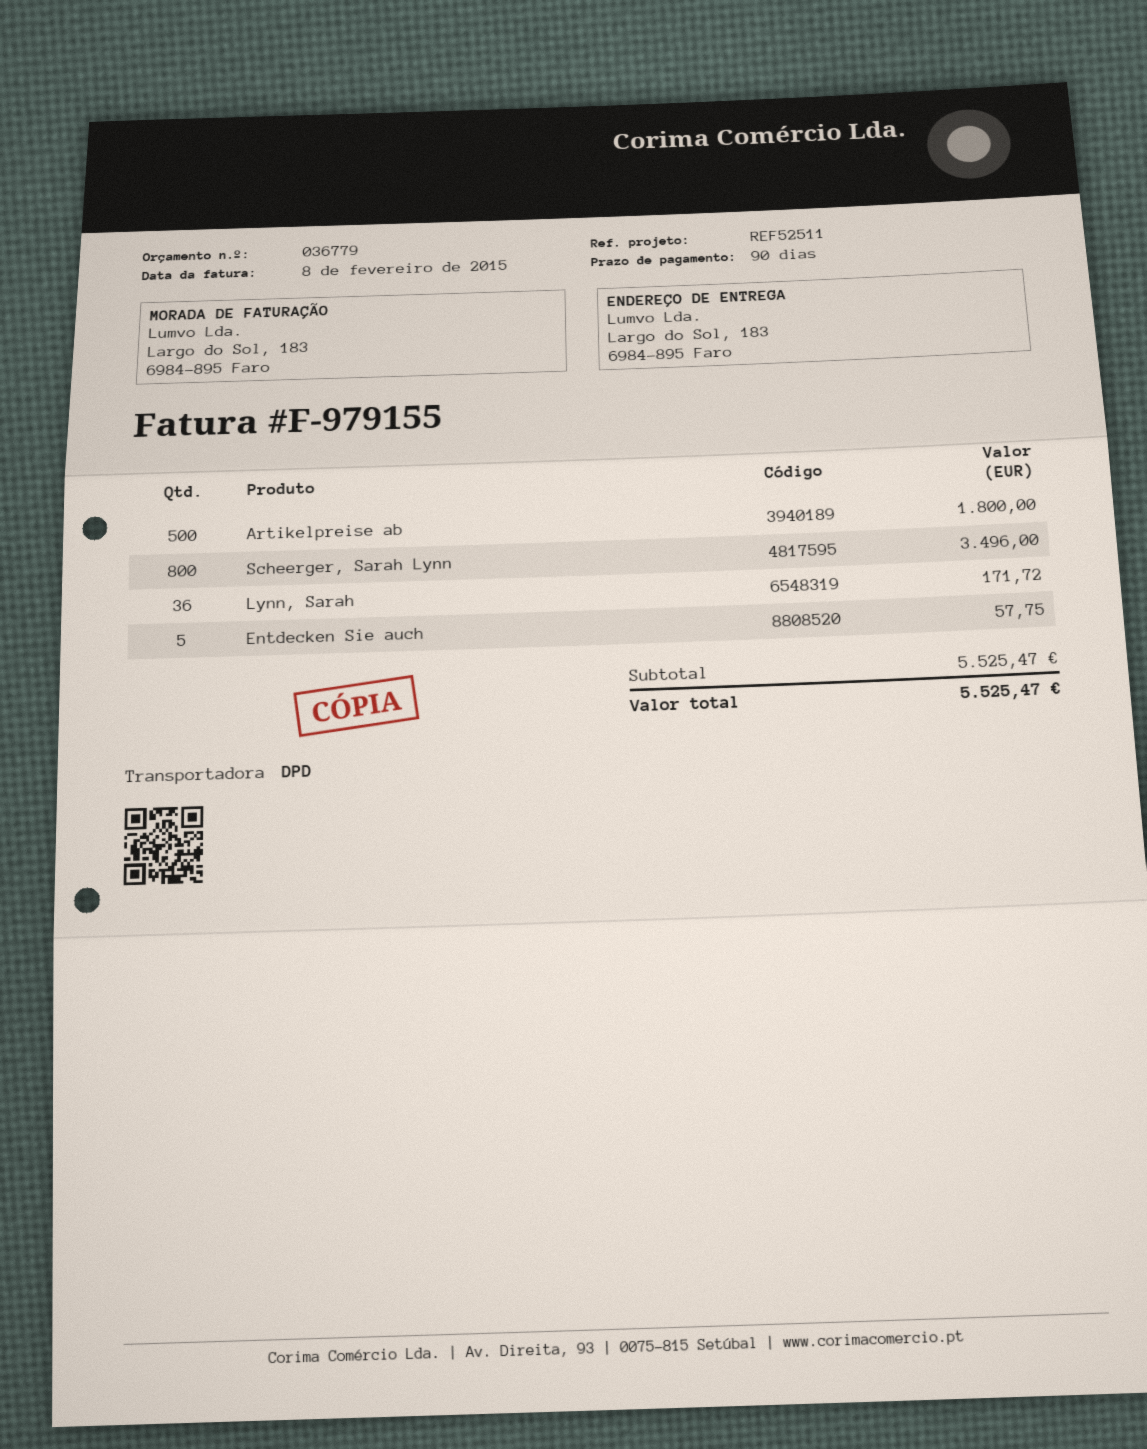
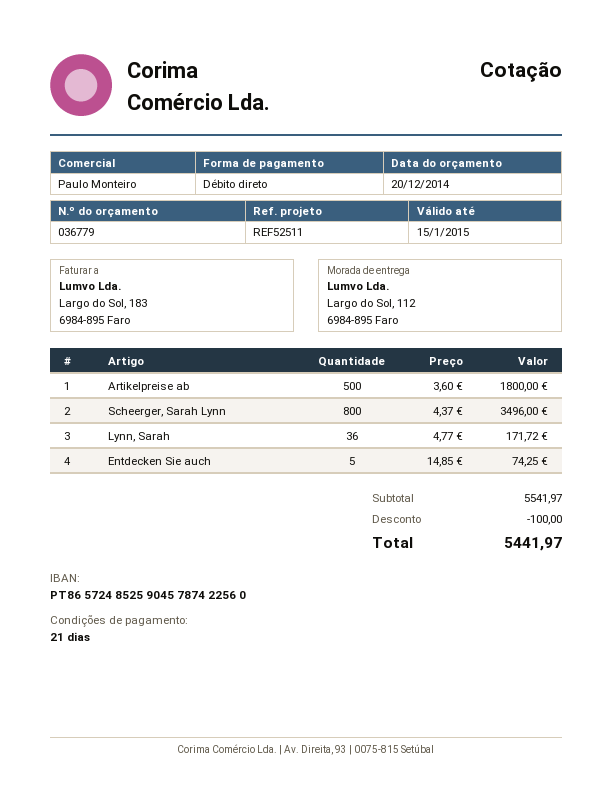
payment terms: 90 days -> 21 days
ship to: Largo do Sol, 183, 6984-895 Faro -> Largo do Sol, 112, 6984-895 Faro
Entdecken Sie auch: 5 for 57.75 -> 5 for 74.25
subtotal: 5525.47 -> 5541.97
discount: none -> 100.00
total: 5525.47 -> 5441.97

